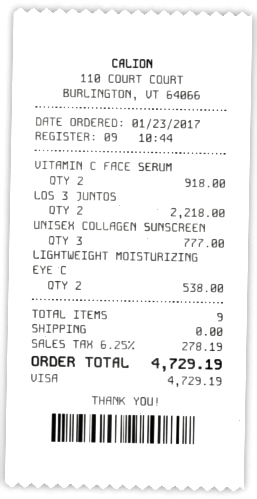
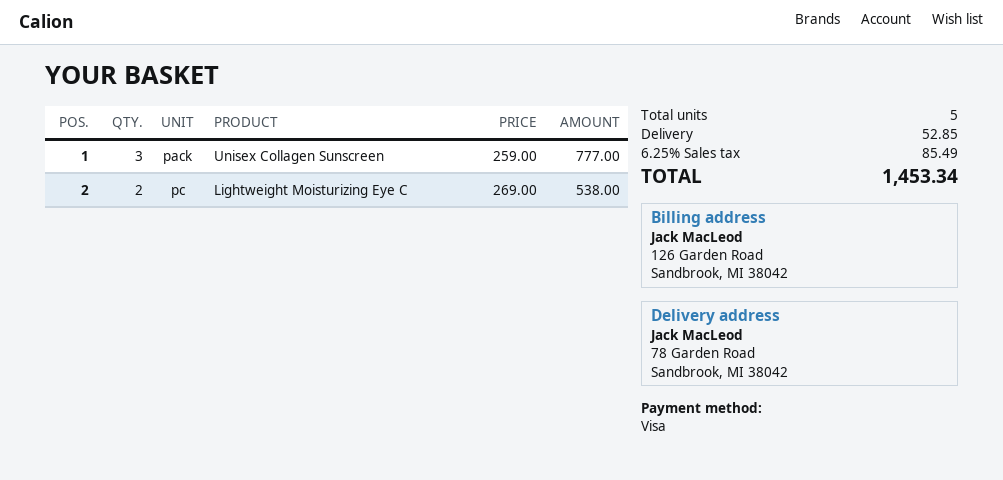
VITAMIN C FACE SERUM: 2 for 918.00 -> none
LOS 3 JUNTOS: 2 for 2218.00 -> none
total quantity: 9 -> 5
shipping: 0.00 -> 52.85
tax: 6.25% = 278.19 -> 6.25% = 85.49
total: 4729.19 -> 1453.34

